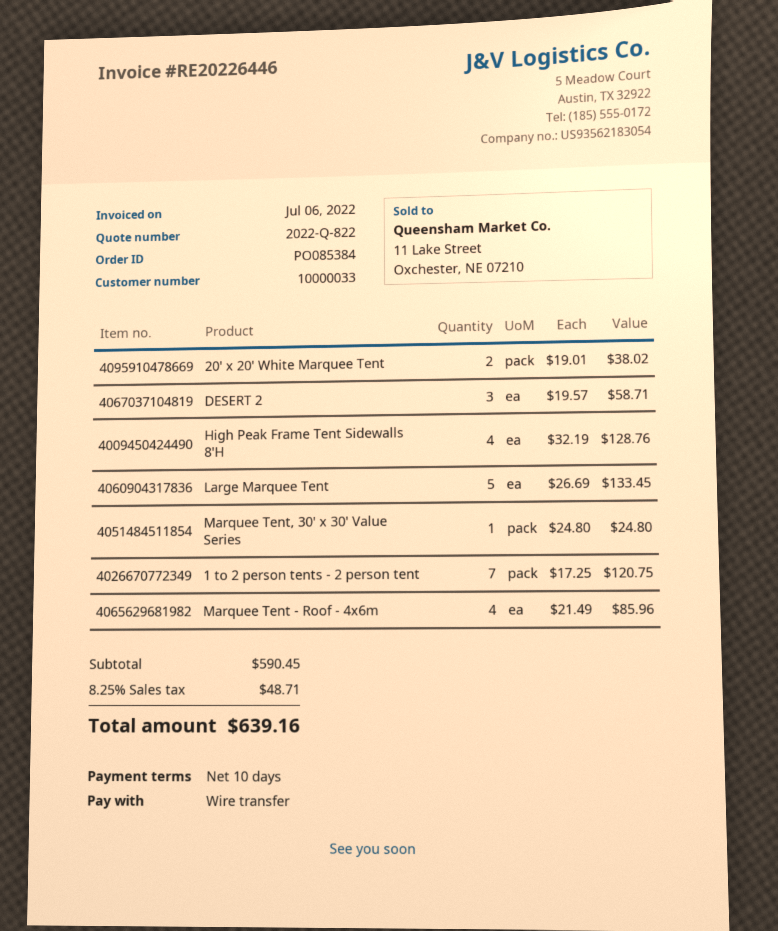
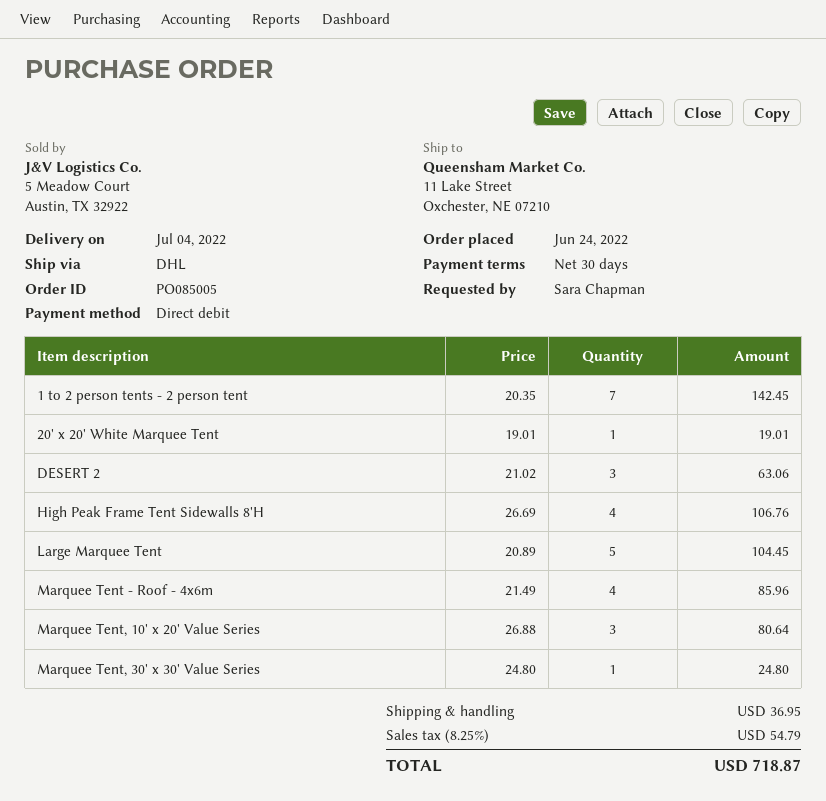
order number: PO085384 -> PO085005
payment terms: 10 days -> 30 days
payment method: bank transfer -> direct debit
20' x 20' White Marquee Tent: 2 x 19.01 = 38.02 -> 1 x 19.01 = 19.01
DESERT 2: 3 x 19.57 = 58.71 -> 3 x 21.02 = 63.06
High Peak Frame Tent Sidewalls 8'H: 4 x 32.19 = 128.76 -> 4 x 26.69 = 106.76
Large Marquee Tent: 5 x 26.69 = 133.45 -> 5 x 20.89 = 104.45
1 to 2 person tents - 2 person tent: 7 x 17.25 = 120.75 -> 7 x 20.35 = 142.45
Marquee Tent, 10' x 20' Value Series: none -> 3 x 26.88 = 80.64
shipping: none -> 36.95
tax: 8.25% = 48.71 -> 8.25% = 54.79
total: 639.16 -> 718.87

